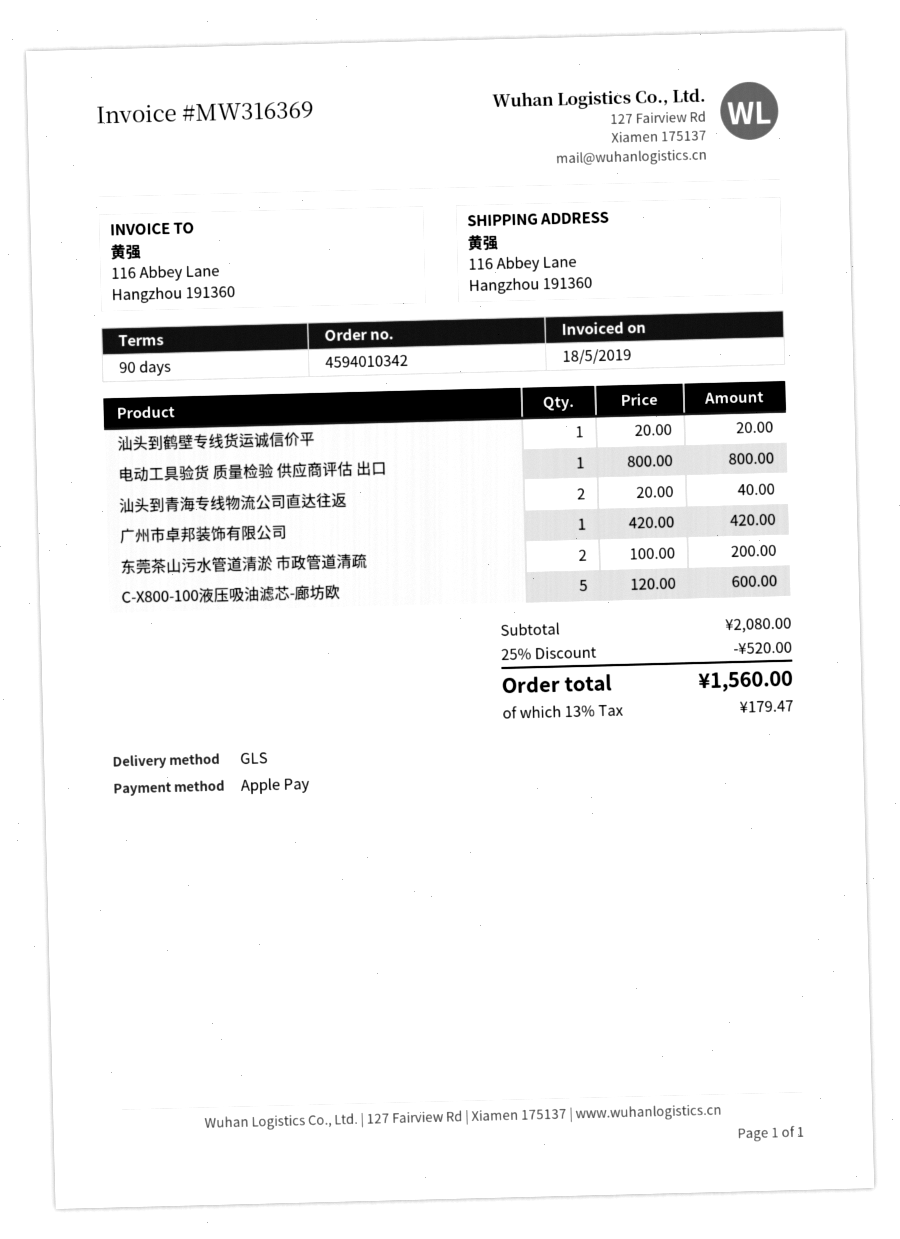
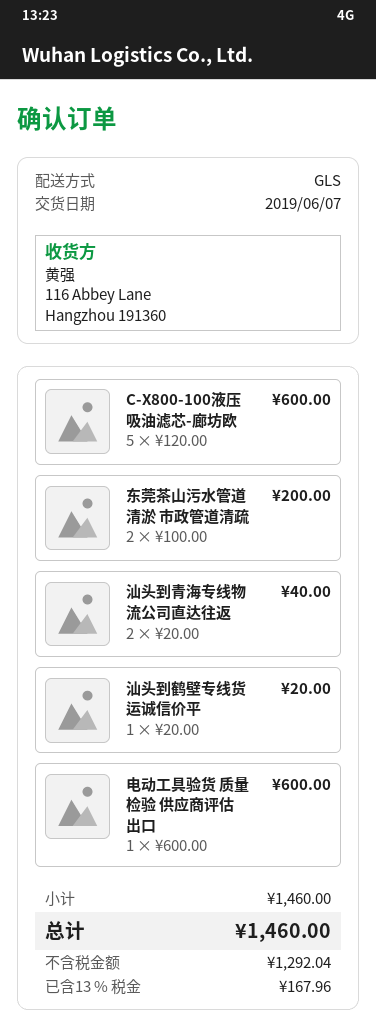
电动工具验货 质量检验 供应商评估 出口: 1 x 800.00 = 800.00 -> 1 x 600.00 = 600.00
广州市卓邦装饰有限公司: 1 x 420.00 = 420.00 -> none
subtotal: 2080.00 -> 1460.00
discount: 25% = 520.00 -> none
tax: 13% = 179.47 -> 13% = 167.96
total: 1560.00 -> 1460.00

